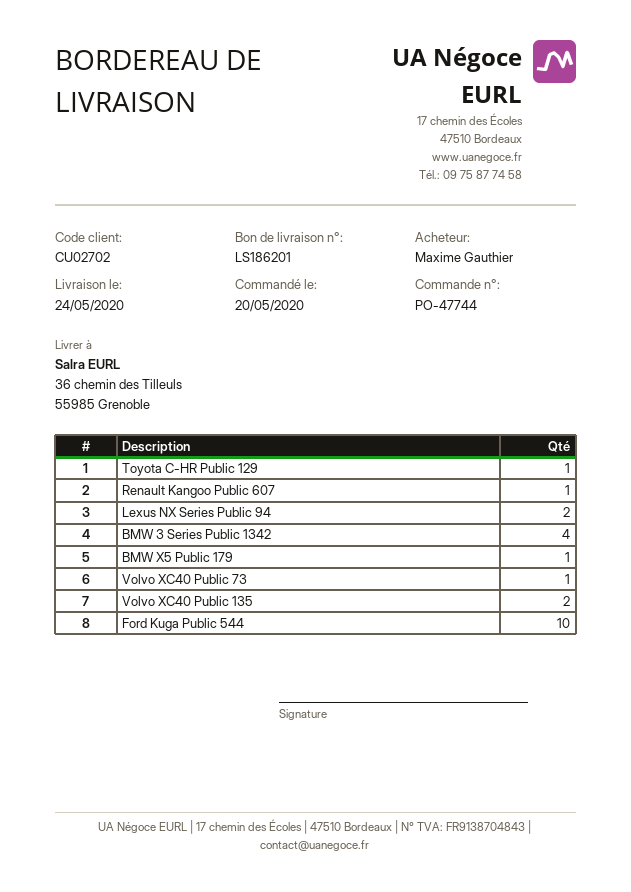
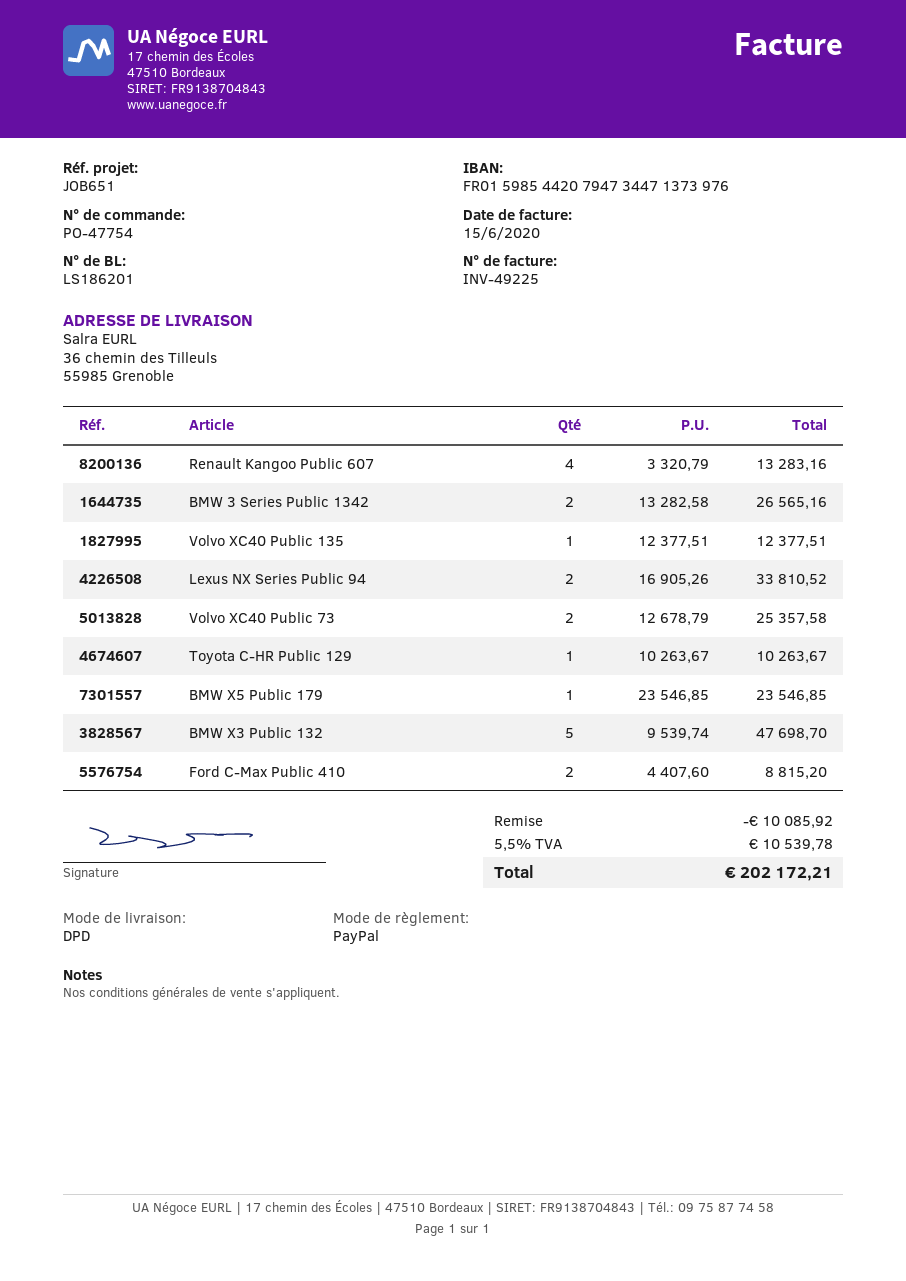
order number: PO-47744 -> PO-47754
Renault Kangoo Public 607: 1 -> 4
BMW 3 Series Public 1342: 4 -> 2
Volvo XC40 Public 73: 1 -> 2
Volvo XC40 Public 135: 2 -> 1
Ford Kuga Public 544: 10 -> none
BMW X3 Public 132: none -> 5
Ford C-Max Public 410: none -> 2

